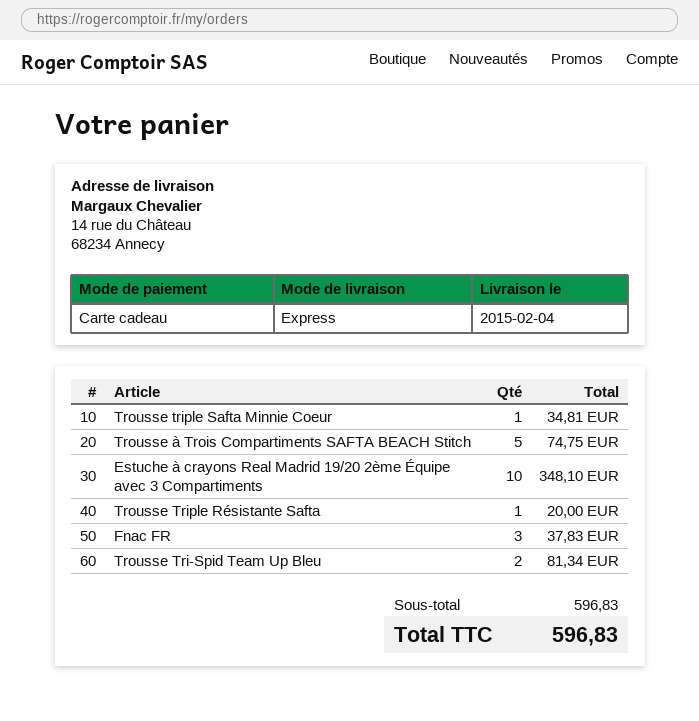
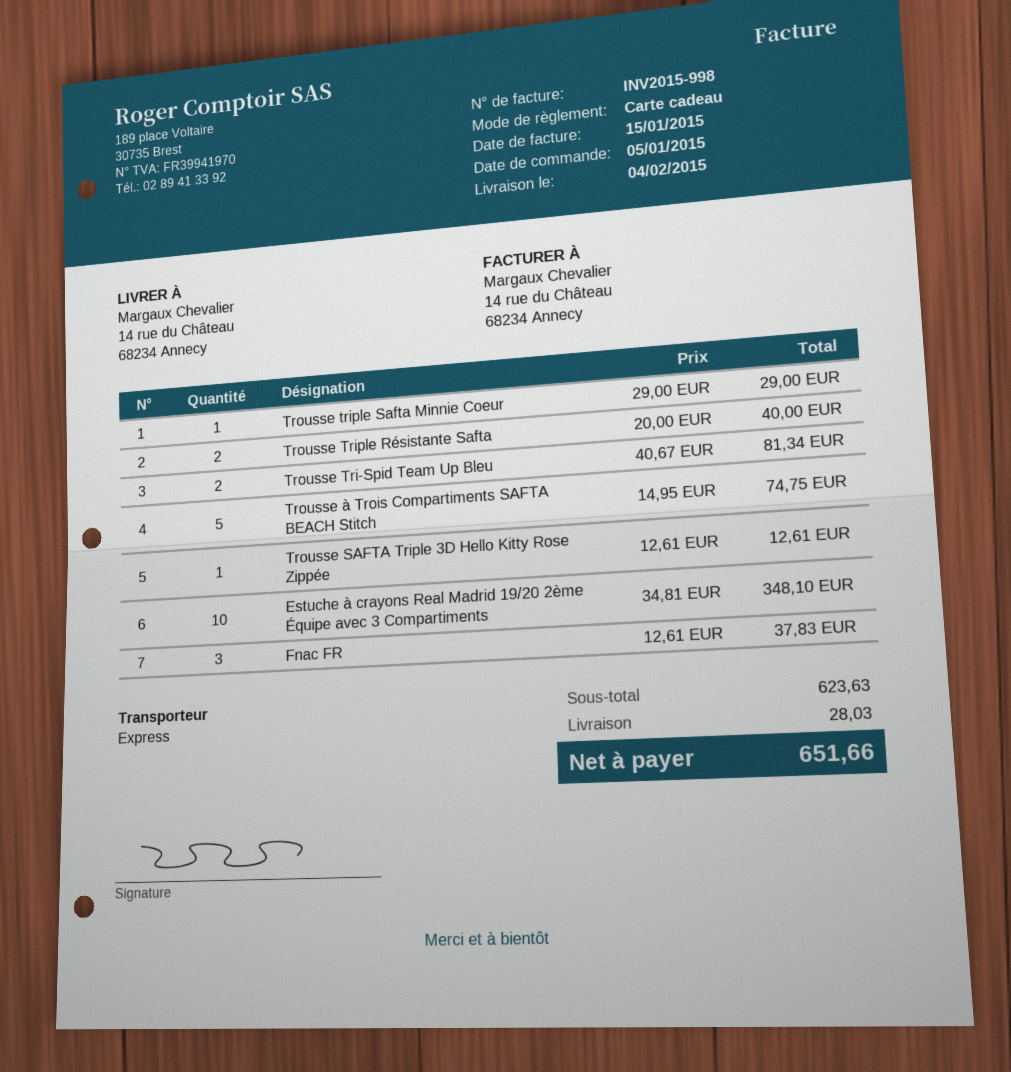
Trousse triple Safta Minnie Coeur: 1 for 34.81 -> 1 for 29.00
Trousse Triple Résistante Safta: 1 for 20.00 -> 2 for 40.00
Trousse SAFTA Triple 3D Hello Kitty Rose Zippée: none -> 1 for 12.61
subtotal: 596.83 -> 623.63
shipping: none -> 28.03
total: 596.83 -> 651.66

